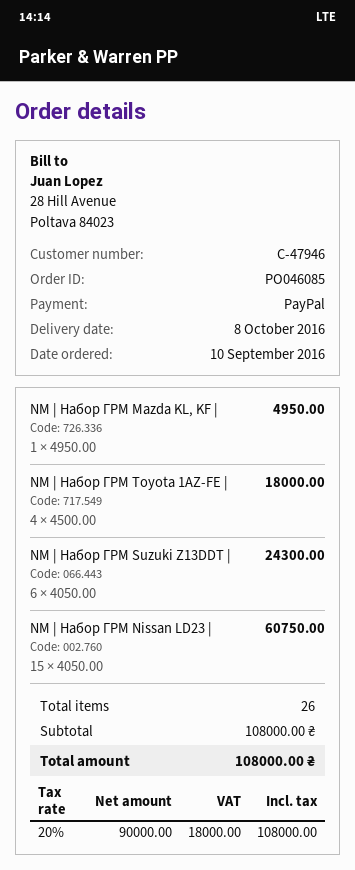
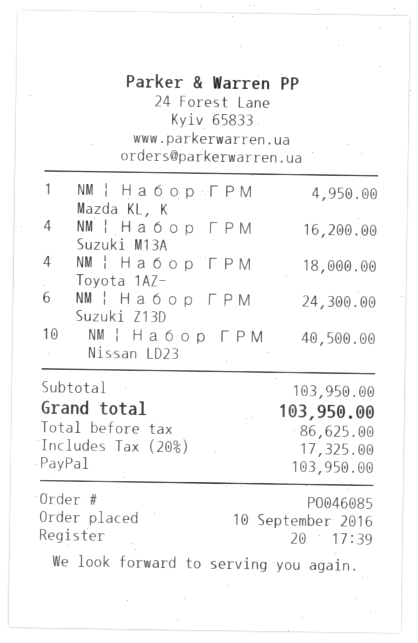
NM | Набор ГРМ Nissan LD23 |: 15 for 60750.00 -> 10 for 40500.00
NM | Набор ГРМ Suzuki M13A: none -> 4 for 16200.00
subtotal: 108000.00 -> 103950.00
net: 90000.00 -> 86625.00
tax: 20% = 18000.00 -> 20% = 17325.00
total: 108000.00 -> 103950.00

